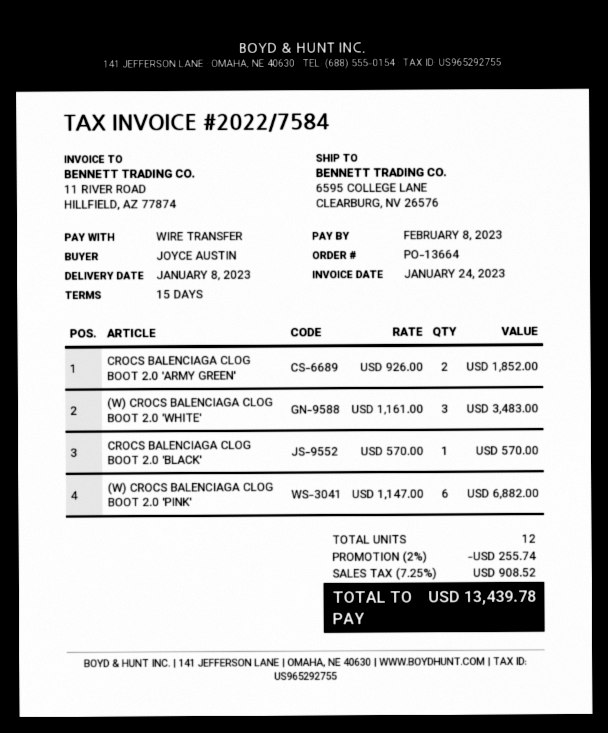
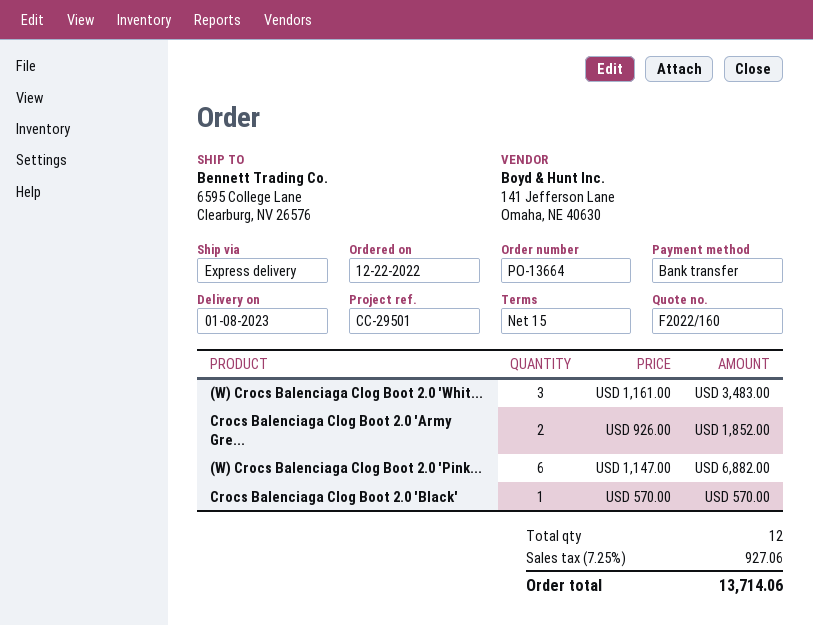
discount: 2% = 255.74 -> none
tax: 7.25% = 908.52 -> 7.25% = 927.06
total: 13439.78 -> 13714.06

